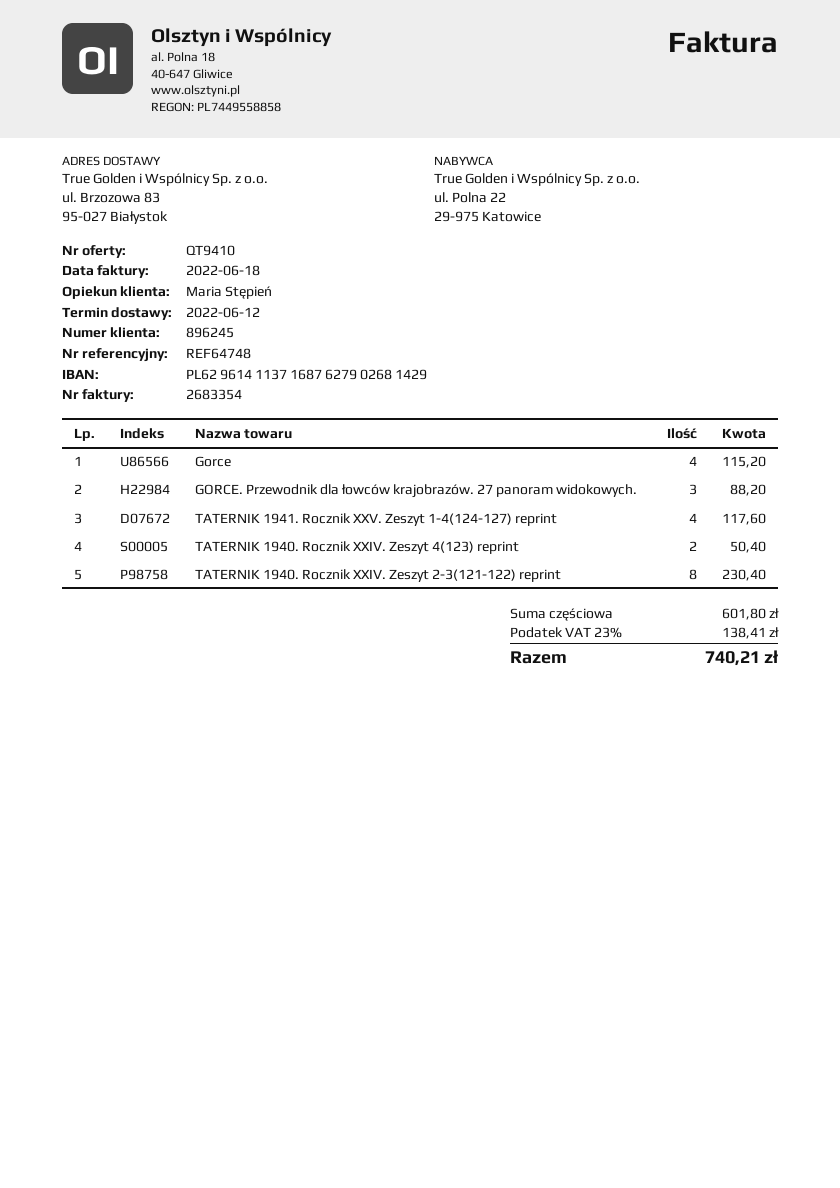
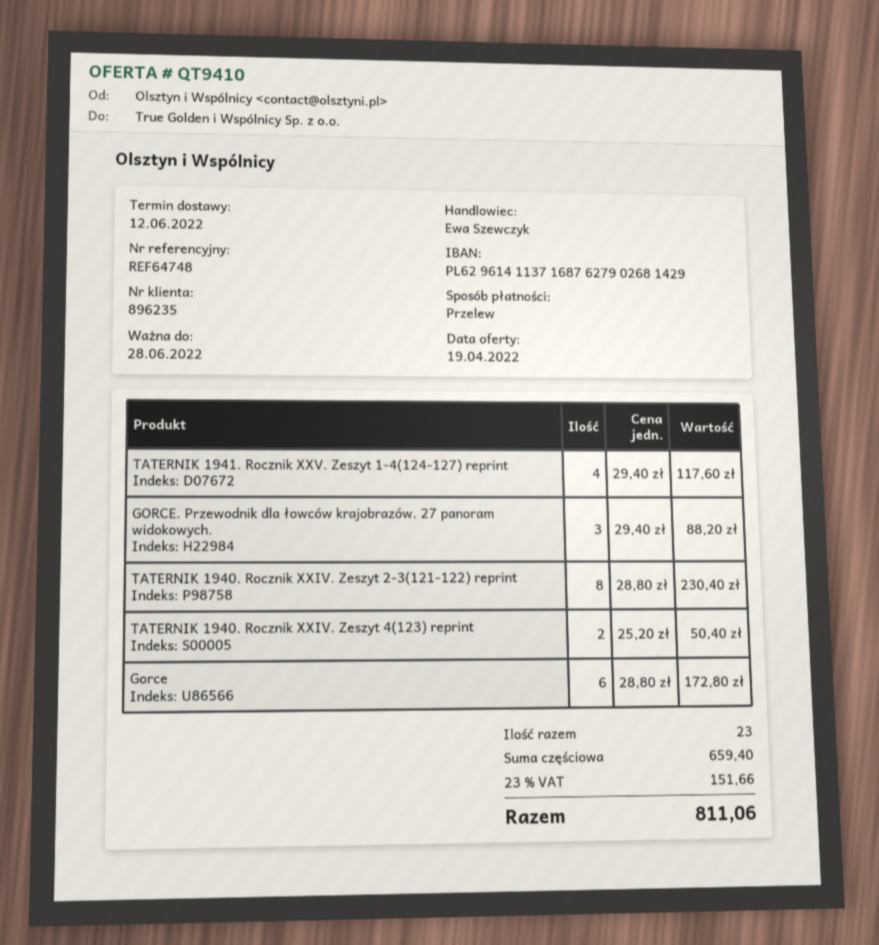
customer number: 896245 -> 896235
sales rep: Maria Stępień -> Ewa Szewczyk
Gorce: 4 for 115.20 -> 6 for 172.80
subtotal: 601.80 -> 659.40
tax: 23% = 138.41 -> 23% = 151.66
total: 740.21 -> 811.06

